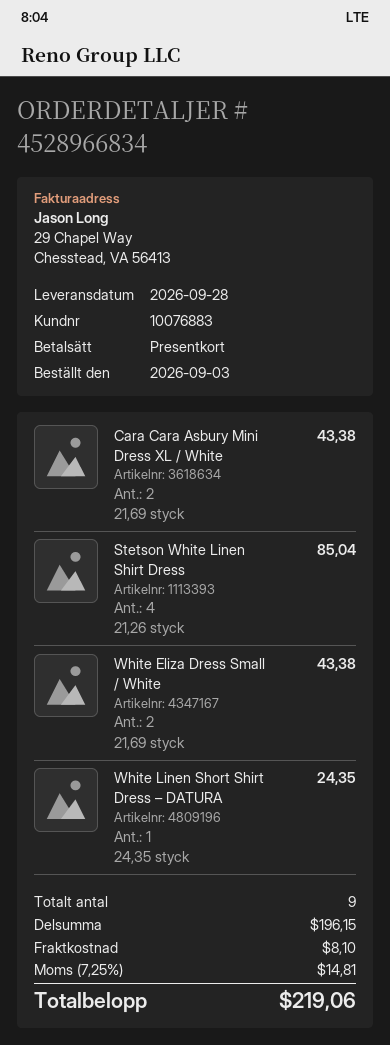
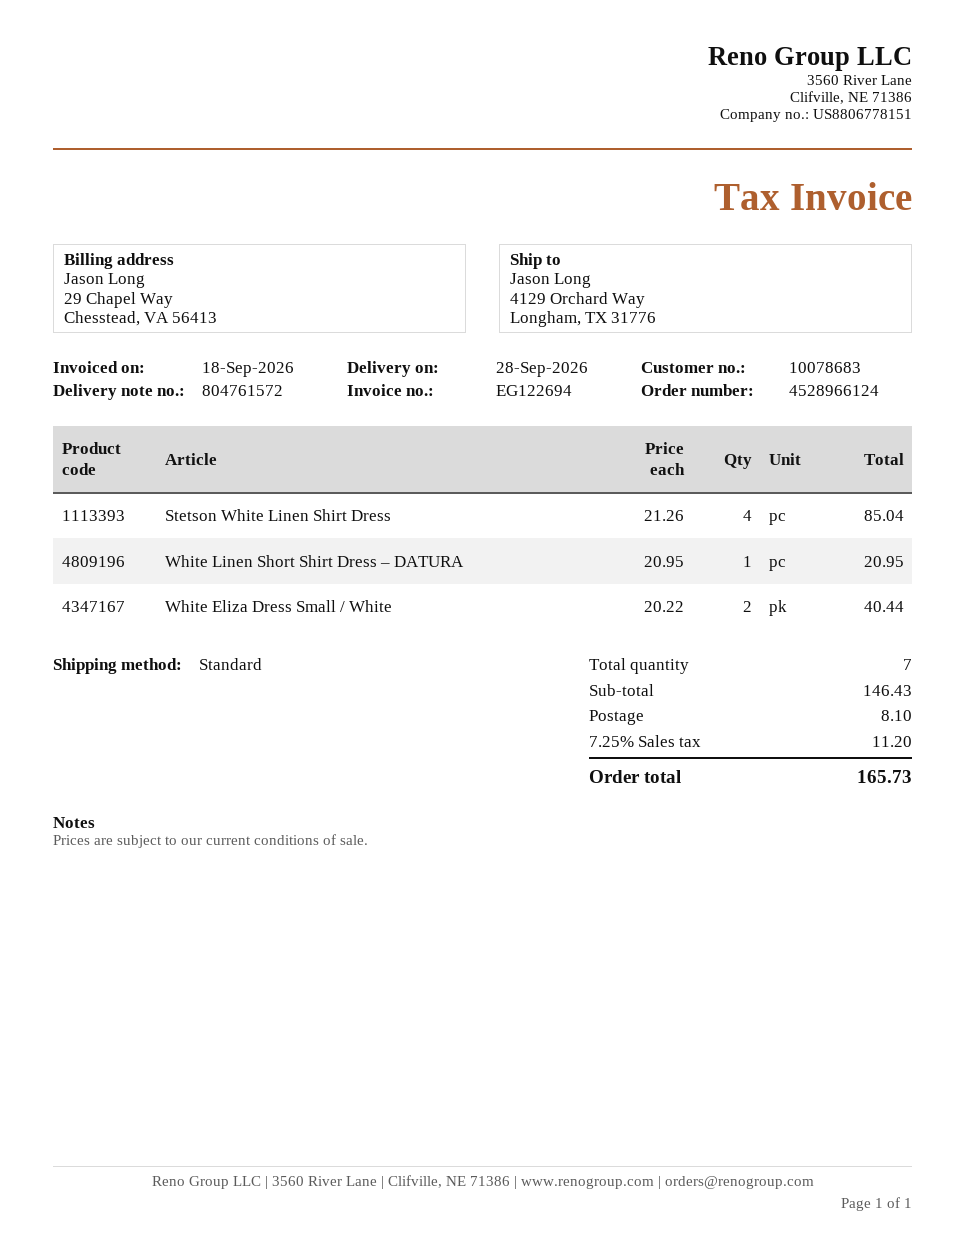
order number: 4528966834 -> 4528966124
customer number: 10076883 -> 10078683
Cara Cara Asbury Mini Dress XL / White: 2 x 21.69 = 43.38 -> none
White Eliza Dress Small / White: 2 x 21.69 = 43.38 -> 2 x 20.22 = 40.44
White Linen Short Shirt Dress – DATURA: 1 x 24.35 = 24.35 -> 1 x 20.95 = 20.95
total quantity: 9 -> 7
subtotal: 196.15 -> 146.43
tax: 7.25% = 14.81 -> 7.25% = 11.20
total: 219.06 -> 165.73

